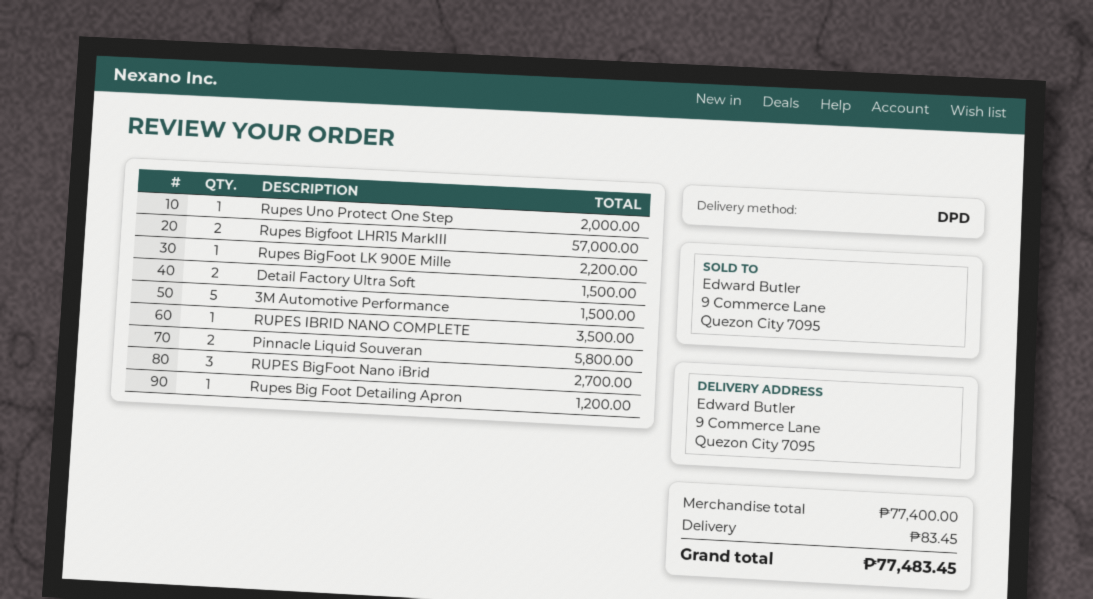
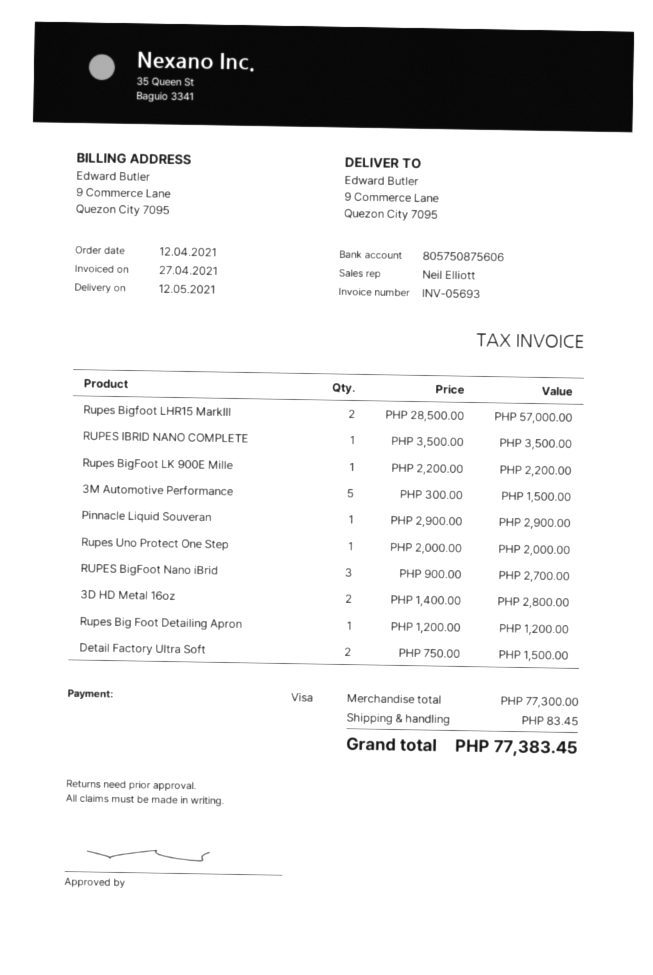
Pinnacle Liquid Souveran: 2 for 5800.00 -> 1 for 2900.00
3D HD Metal 16oz: none -> 2 for 2800.00
subtotal: 77400.00 -> 77300.00
total: 77483.45 -> 77383.45

